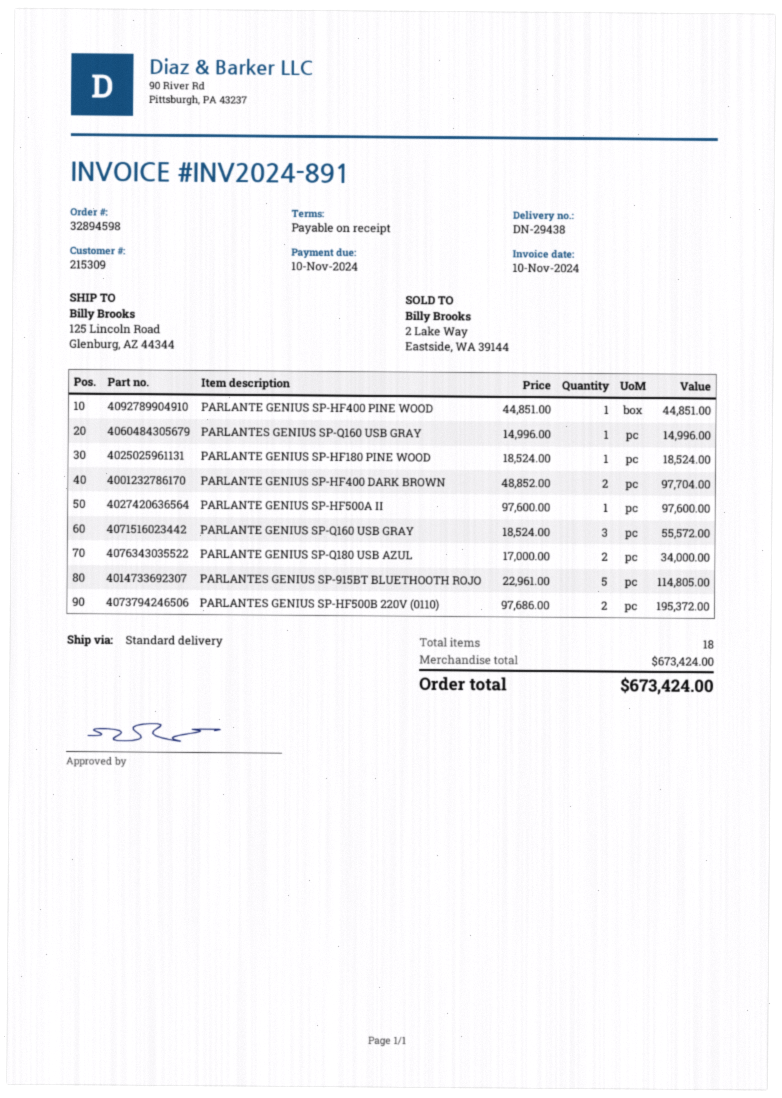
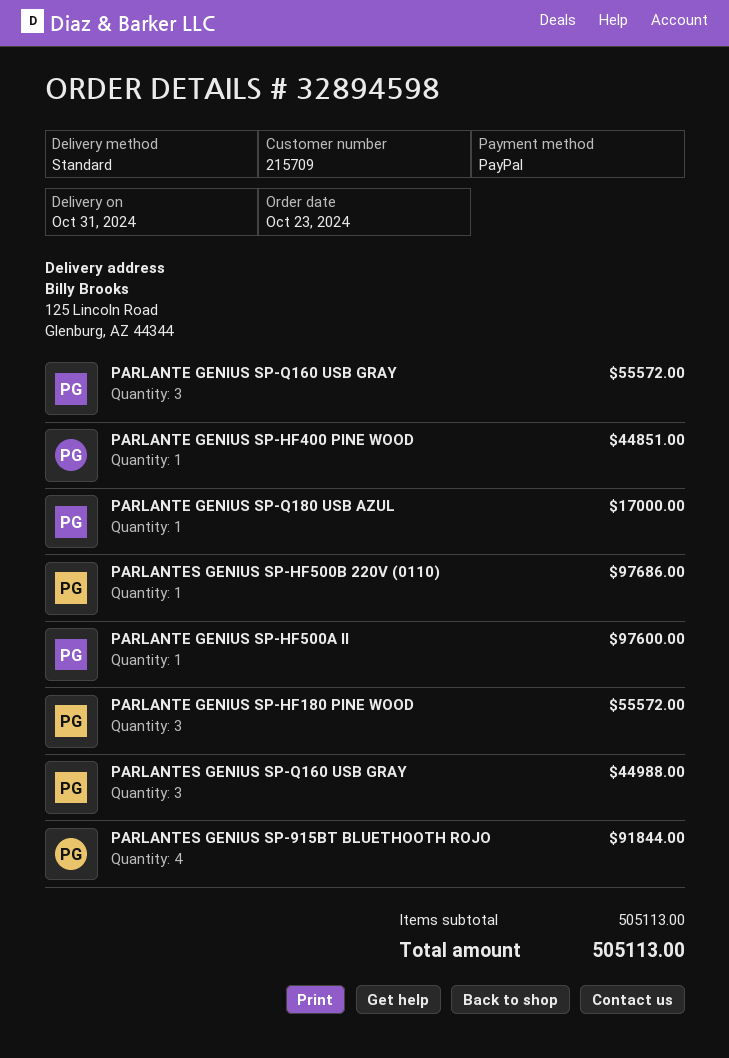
customer number: 215309 -> 215709
PARLANTES GENIUS SP-Q160 USB GRAY: 1 for 14996.00 -> 3 for 44988.00
PARLANTE GENIUS SP-HF180 PINE WOOD: 1 for 18524.00 -> 3 for 55572.00
PARLANTE GENIUS SP-HF400 DARK BROWN: 2 for 97704.00 -> none
PARLANTE GENIUS SP-Q180 USB AZUL: 2 for 34000.00 -> 1 for 17000.00
PARLANTES GENIUS SP-915BT BLUETHOOTH ROJO: 5 for 114805.00 -> 4 for 91844.00
PARLANTES GENIUS SP-HF500B 220V (0110): 2 for 195372.00 -> 1 for 97686.00
subtotal: 673424.00 -> 505113.00
total: 673424.00 -> 505113.00

